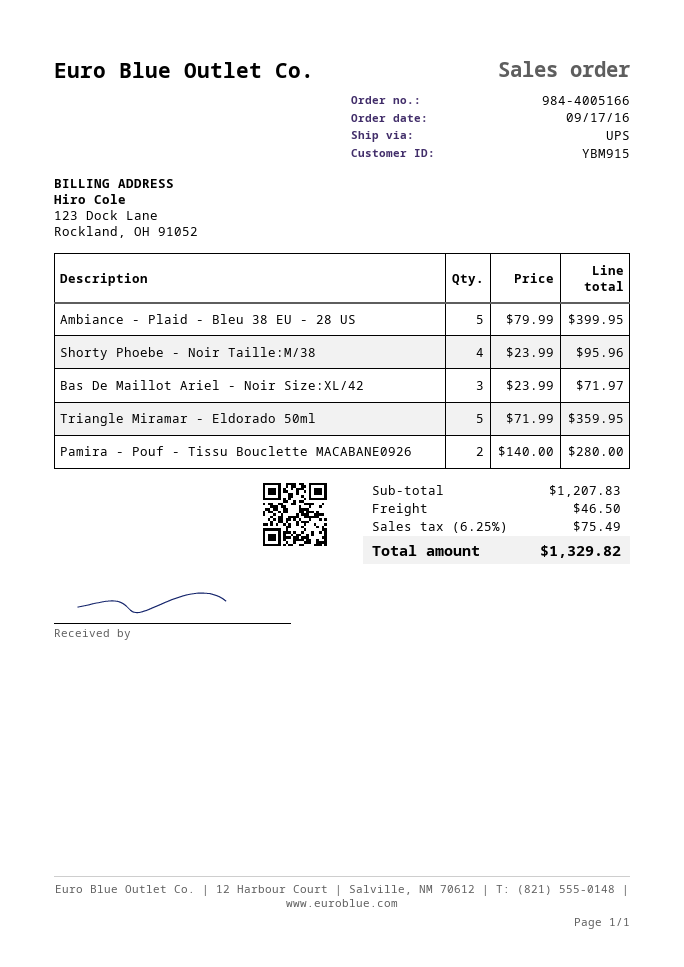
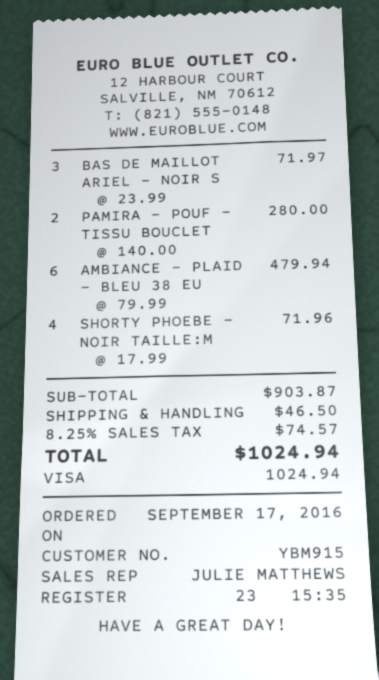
Ambiance - Plaid - Bleu 38 EU - 28 US: 5 x 79.99 = 399.95 -> 6 x 79.99 = 479.94
Shorty Phoebe - Noir Taille:M/38: 4 x 23.99 = 95.96 -> 4 x 17.99 = 71.96
Triangle Miramar - Eldorado 50ml: 5 x 71.99 = 359.95 -> none
subtotal: 1207.83 -> 903.87
tax: 6.25% = 75.49 -> 8.25% = 74.57
total: 1329.82 -> 1024.94

